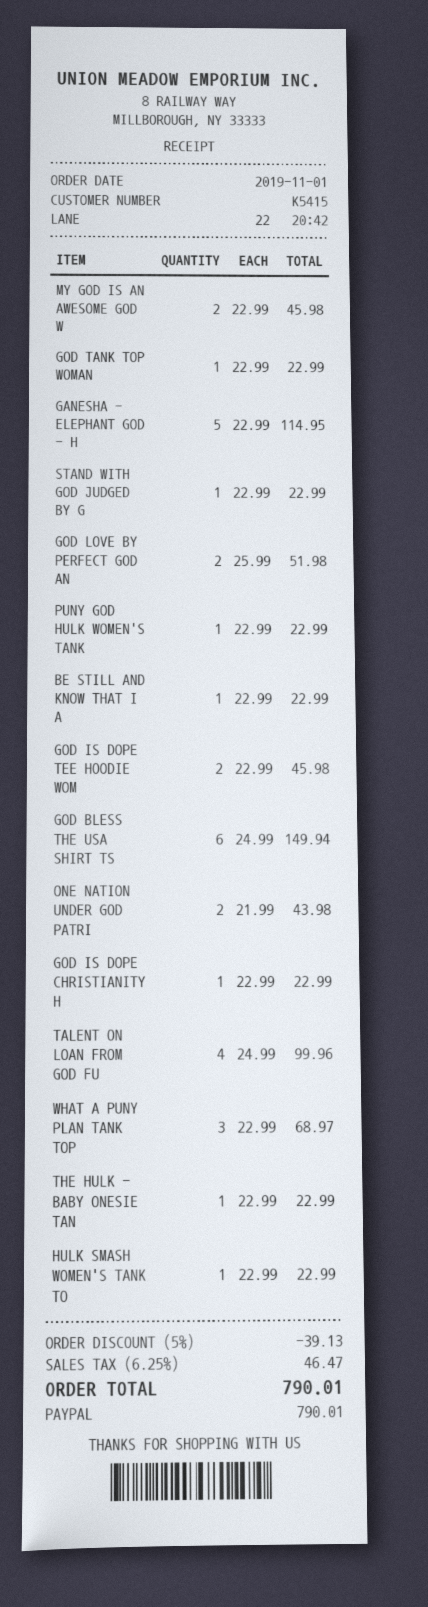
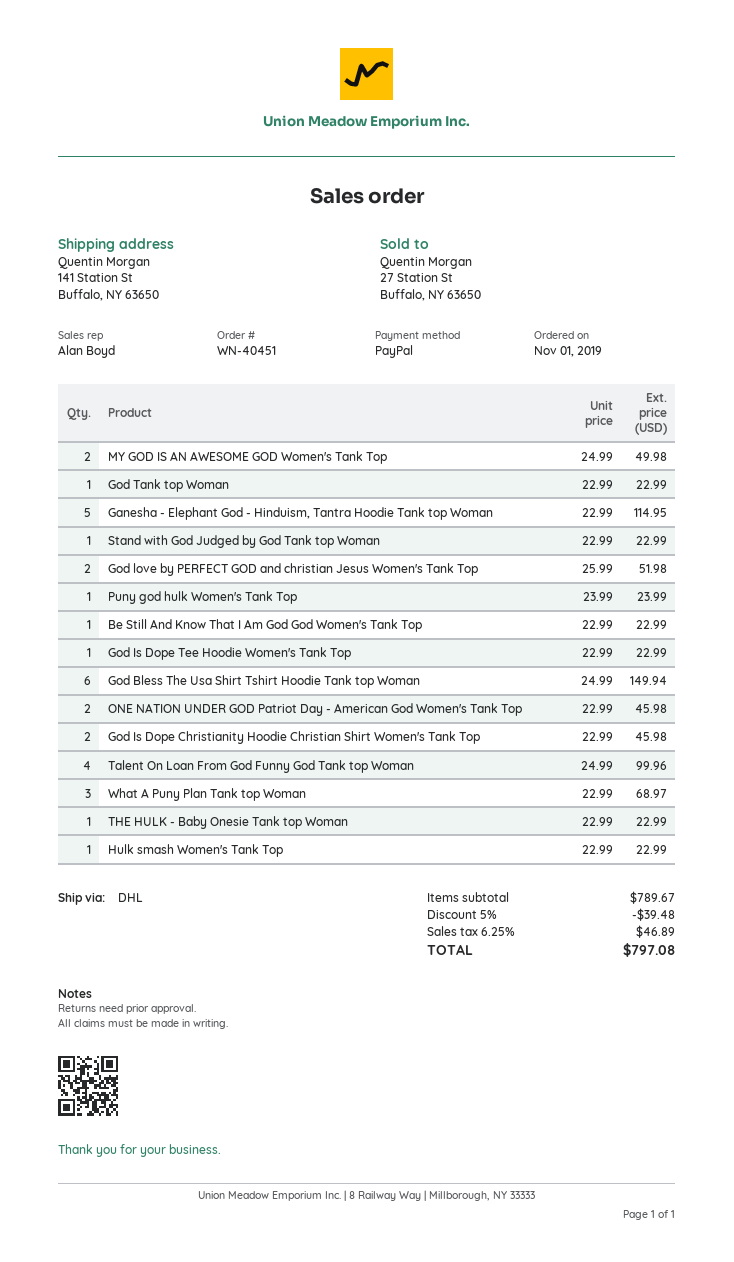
MY GOD IS AN AWESOME GOD W: 2 x 22.99 = 45.98 -> 2 x 24.99 = 49.98
PUNY GOD HULK WOMEN'S TANK: 1 x 22.99 = 22.99 -> 1 x 23.99 = 23.99
GOD IS DOPE TEE HOODIE WOM: 2 x 22.99 = 45.98 -> 1 x 22.99 = 22.99
ONE NATION UNDER GOD PATRI: 2 x 21.99 = 43.98 -> 2 x 22.99 = 45.98
GOD IS DOPE CHRISTIANITY H: 1 x 22.99 = 22.99 -> 2 x 22.99 = 45.98
discount: 5% = 39.13 -> 5% = 39.48
tax: 6.25% = 46.47 -> 6.25% = 46.89
total: 790.01 -> 797.08

